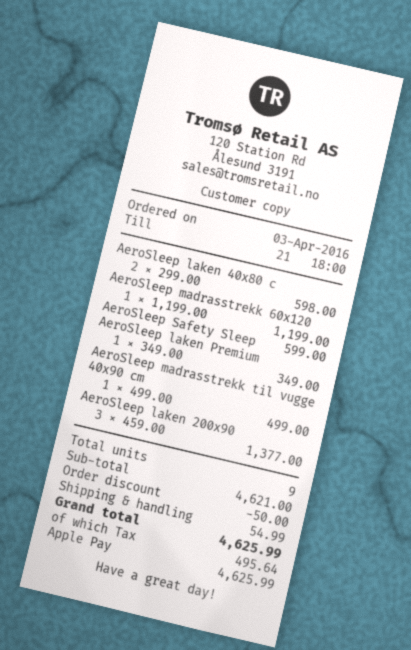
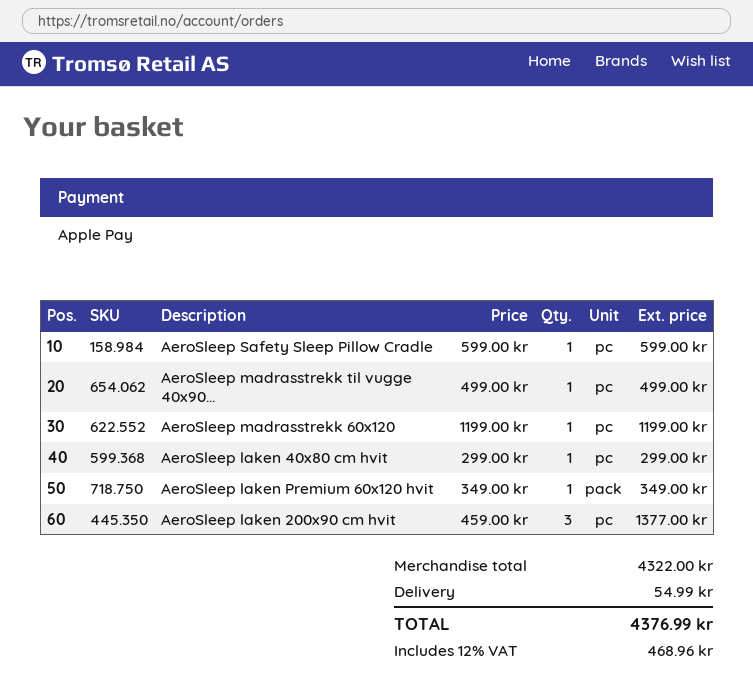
AeroSleep laken 40x80 c: 2 x 299.00 = 598.00 -> 1 x 299.00 = 299.00
subtotal: 4621.00 -> 4322.00
discount: 50.00 -> none
tax: 495.64 -> 468.96
total: 4625.99 -> 4376.99

